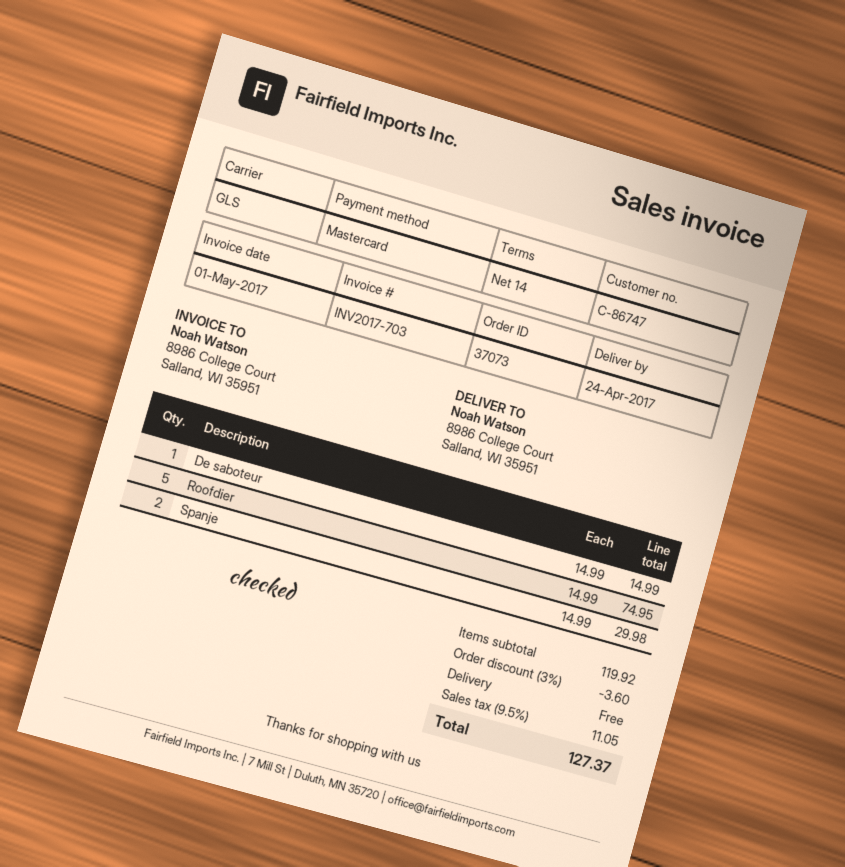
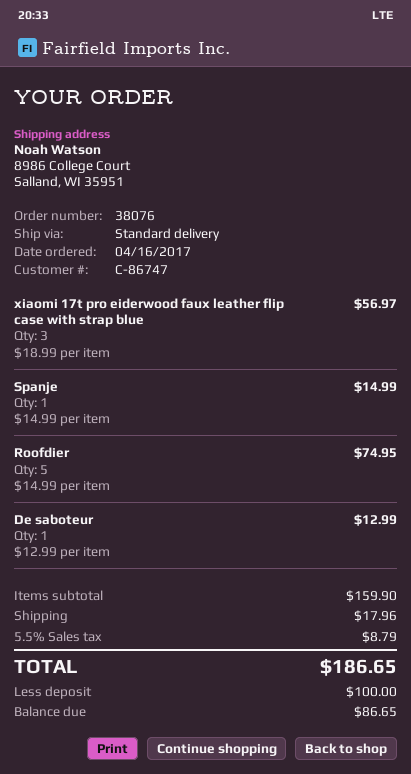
order number: 37073 -> 38076
shipping method: GLS -> standard
De saboteur: 1 x 14.99 = 14.99 -> 1 x 12.99 = 12.99
Spanje: 2 x 14.99 = 29.98 -> 1 x 14.99 = 14.99
xiaomi 17t pro eiderwood faux leather flip case with strap blue: none -> 3 x 18.99 = 56.97
subtotal: 119.92 -> 159.90
discount: 3% = 3.60 -> none
shipping: 0.00 -> 17.96
tax: 9.5% = 11.05 -> 5.5% = 8.79
total: 127.37 -> 186.65

